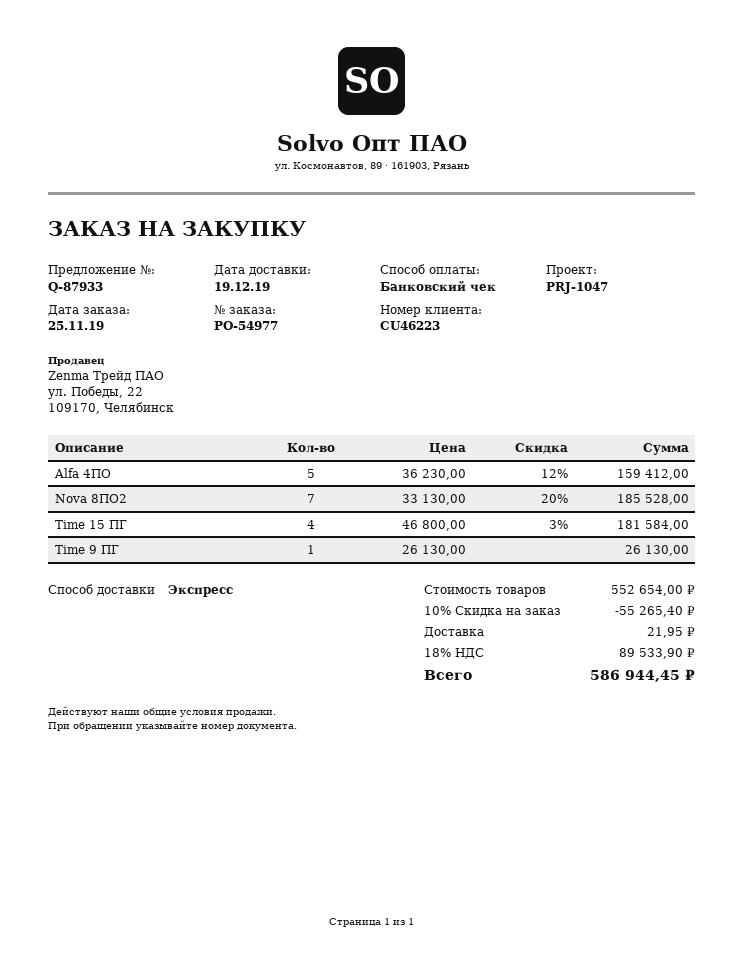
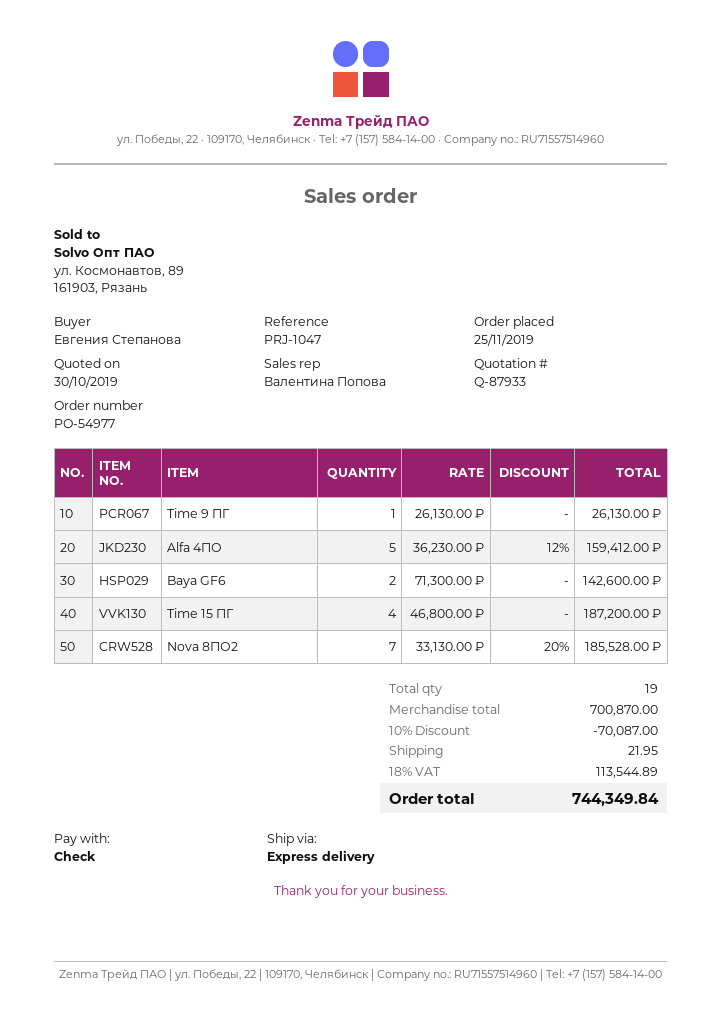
Time 15 ПГ: 4 x 46800.00 - 3% = 181584.00 -> 4 x 46800.00 = 187200.00
Baya GF6: none -> 2 x 71300.00 = 142600.00
subtotal: 552654.00 -> 700870.00
discount: 10% = 55265.40 -> 10% = 70087.00
tax: 18% = 89533.90 -> 18% = 113544.89
total: 586944.45 -> 744349.84

